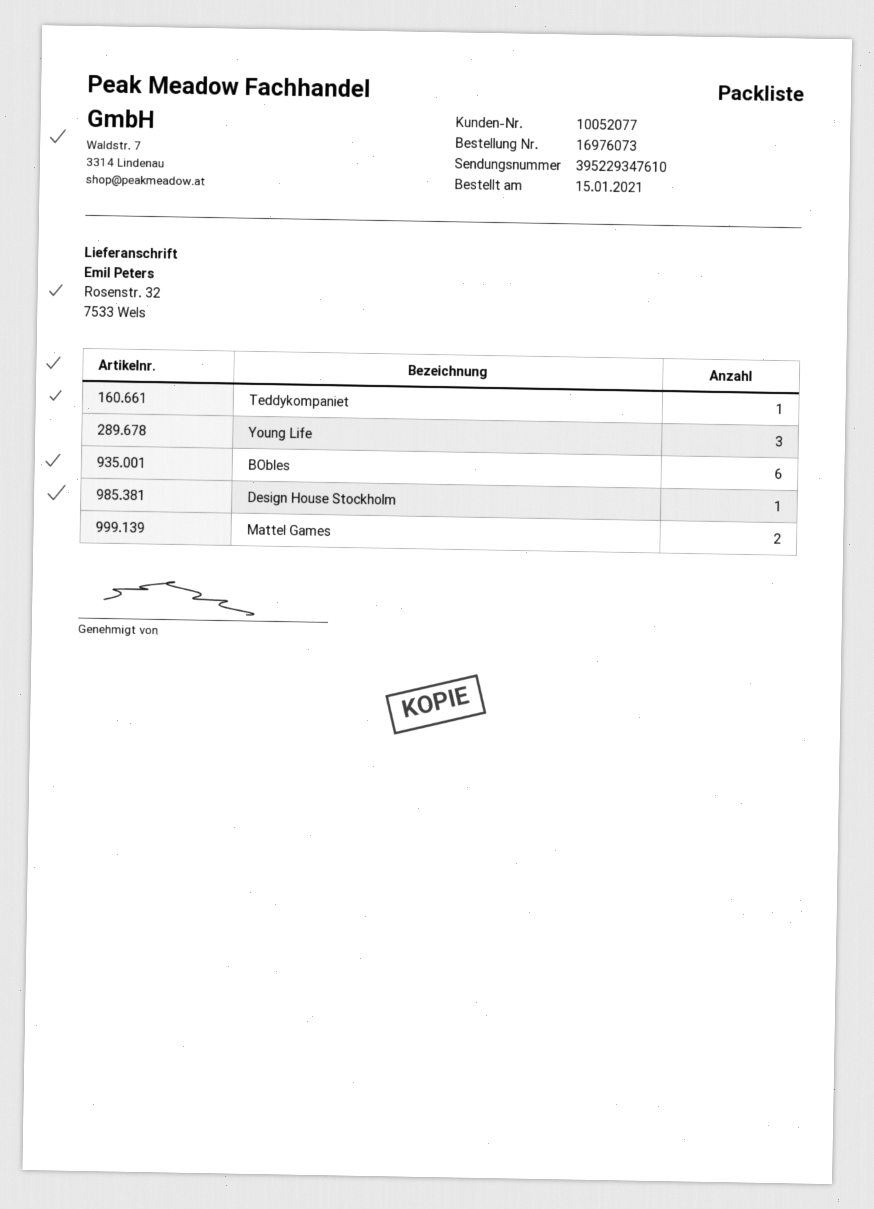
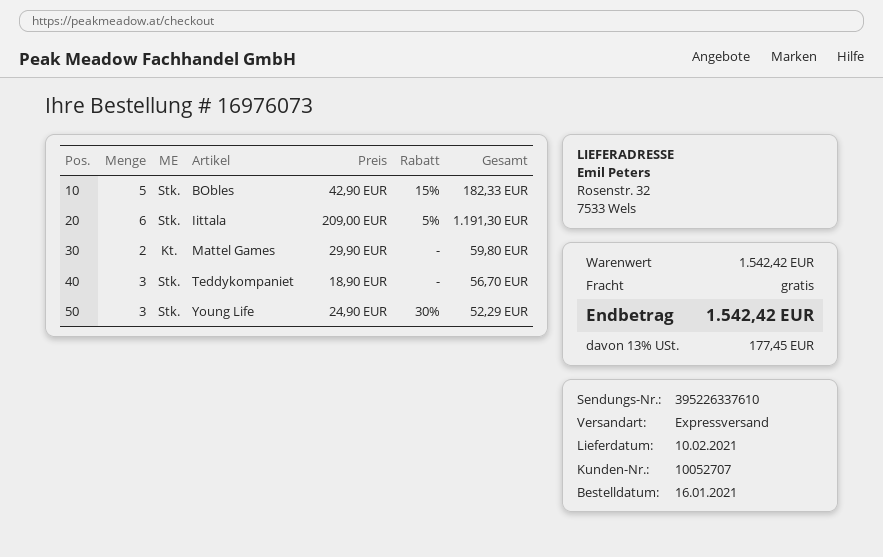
order date: 2021-01-15 -> 2021-01-16
customer number: 10052077 -> 10052707
tracking number: 395229347610 -> 395226337610
Teddykompaniet: 1 -> 3
BObles: 6 -> 5
Design House Stockholm: 1 -> none
Iittala: none -> 6

